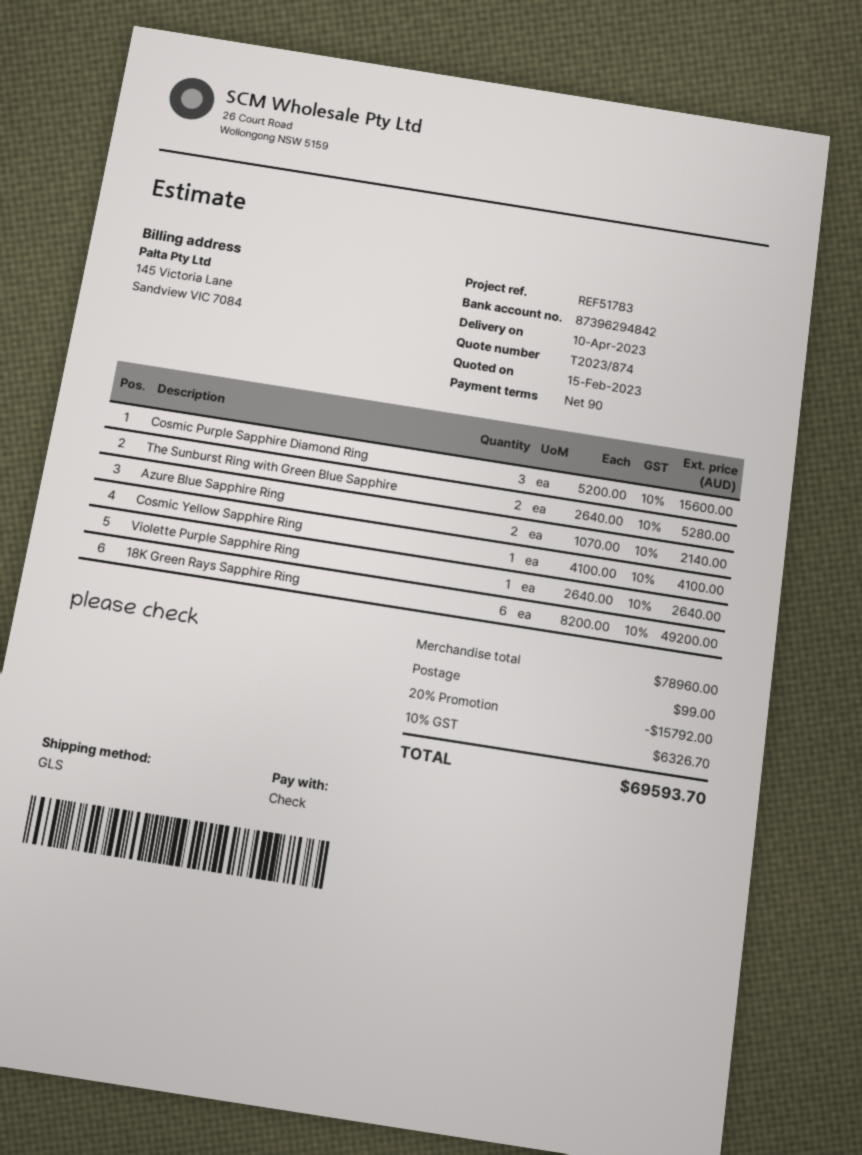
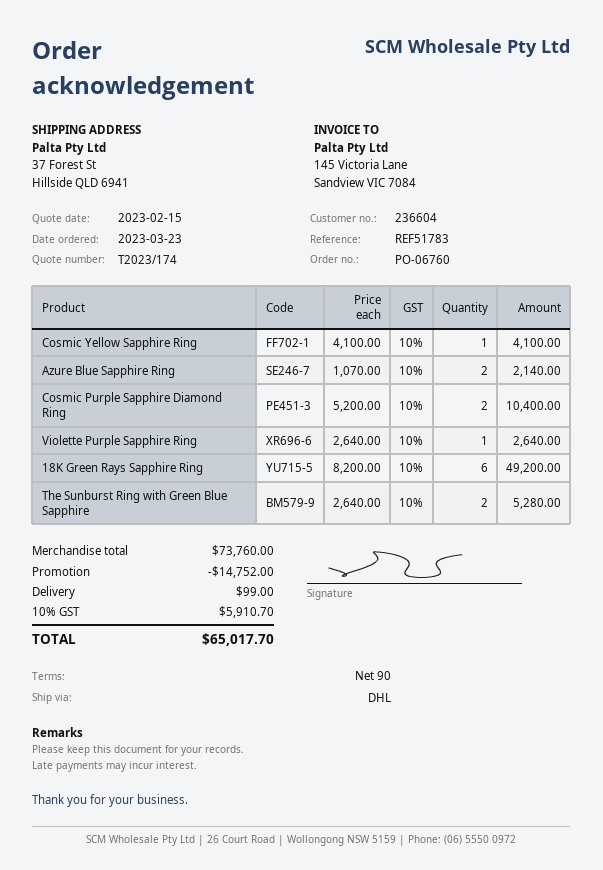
quote number: T2023/874 -> T2023/174
shipping method: GLS -> DHL
Cosmic Purple Sapphire Diamond Ring: 3 x 5200.00 = 15600.00 -> 2 x 5200.00 = 10400.00
subtotal: 78960.00 -> 73760.00
discount: 15792.00 -> 14752.00
tax: 10% = 6326.70 -> 10% = 5910.70
total: 69593.70 -> 65017.70

